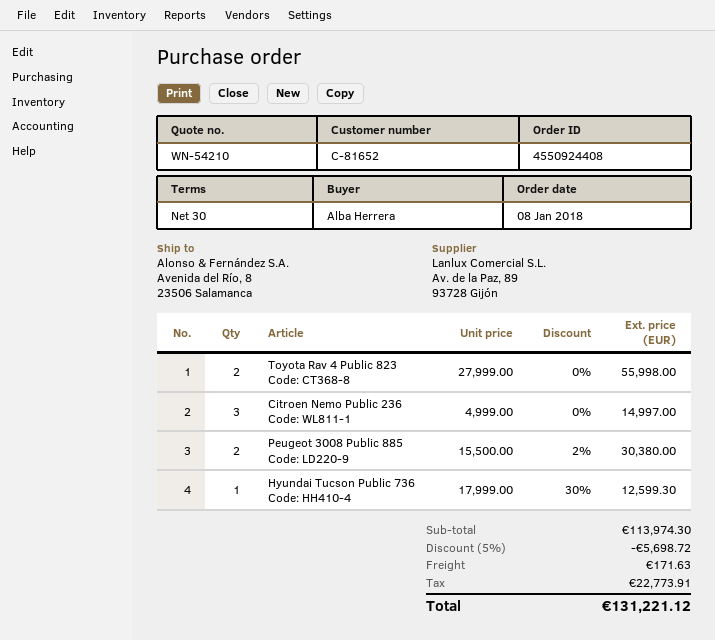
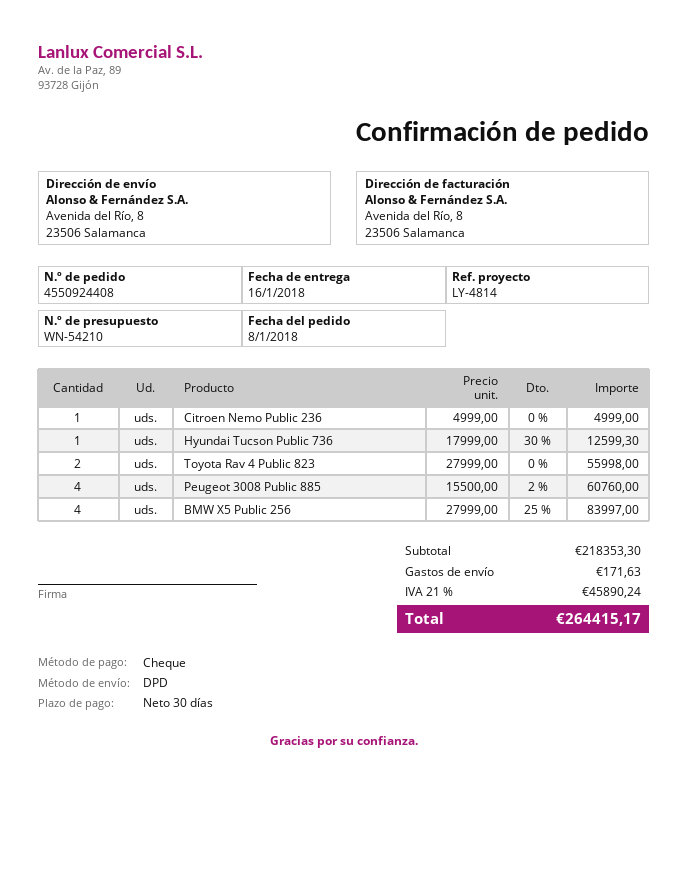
Citroen Nemo Public 236: 3 x 4999.00 = 14997.00 -> 1 x 4999.00 = 4999.00
Peugeot 3008 Public 885: 2 x 15500.00 - 2% = 30380.00 -> 4 x 15500.00 - 2% = 60760.00
BMW X5 Public 256: none -> 4 x 27999.00 - 25% = 83997.00
subtotal: 113974.30 -> 218353.30
discount: 5% = 5698.72 -> none
tax: 22773.91 -> 45890.24
total: 131221.12 -> 264415.17

